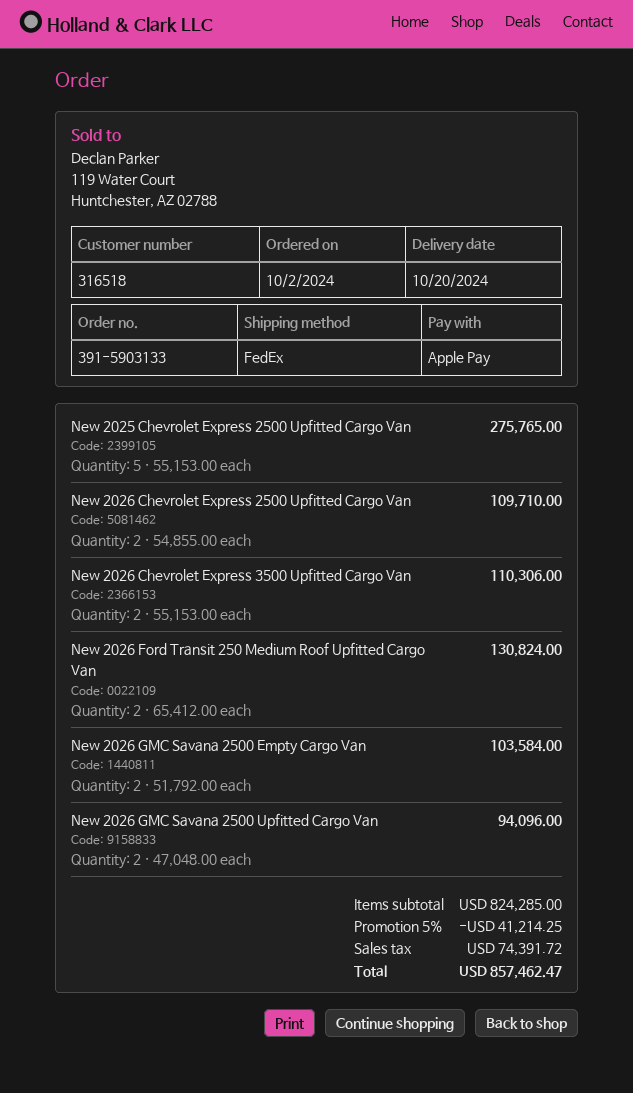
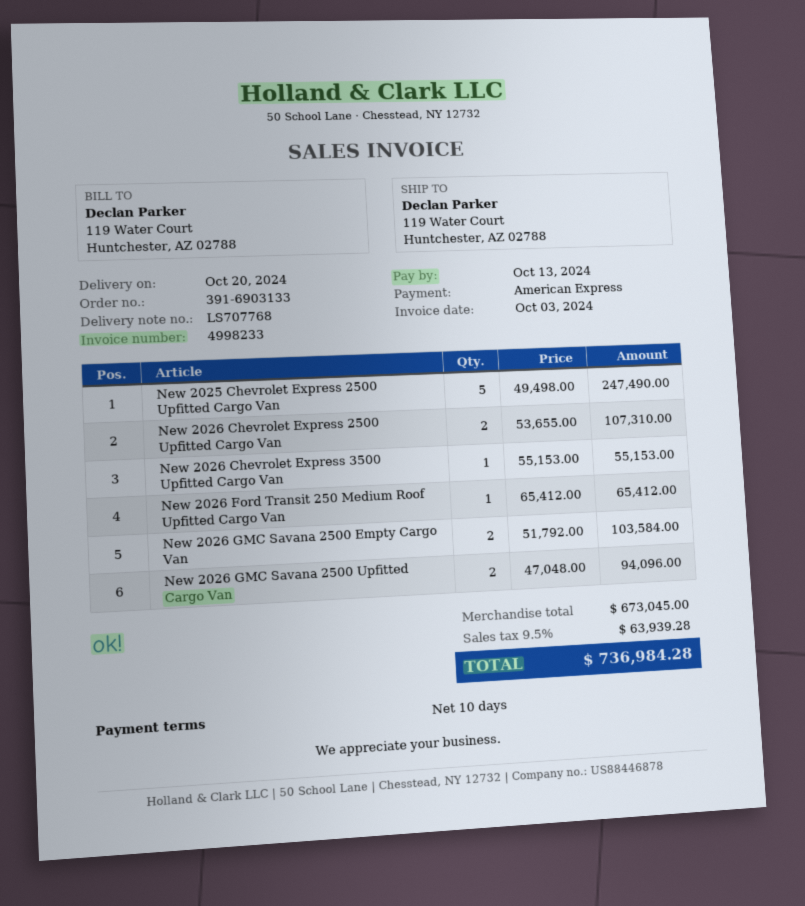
order number: 391-5903133 -> 391-6903133
payment method: Apple Pay -> American Express
New 2025 Chevrolet Express 2500 Upfitted Cargo Van: 5 x 55153.00 = 275765.00 -> 5 x 49498.00 = 247490.00
New 2026 Chevrolet Express 2500 Upfitted Cargo Van: 2 x 54855.00 = 109710.00 -> 2 x 53655.00 = 107310.00
New 2026 Chevrolet Express 3500 Upfitted Cargo Van: 2 x 55153.00 = 110306.00 -> 1 x 55153.00 = 55153.00
New 2026 Ford Transit 250 Medium Roof Upfitted Cargo Van: 2 x 65412.00 = 130824.00 -> 1 x 65412.00 = 65412.00
subtotal: 824285.00 -> 673045.00
discount: 5% = 41214.25 -> none
tax: 74391.72 -> 63939.28
total: 857462.47 -> 736984.28

